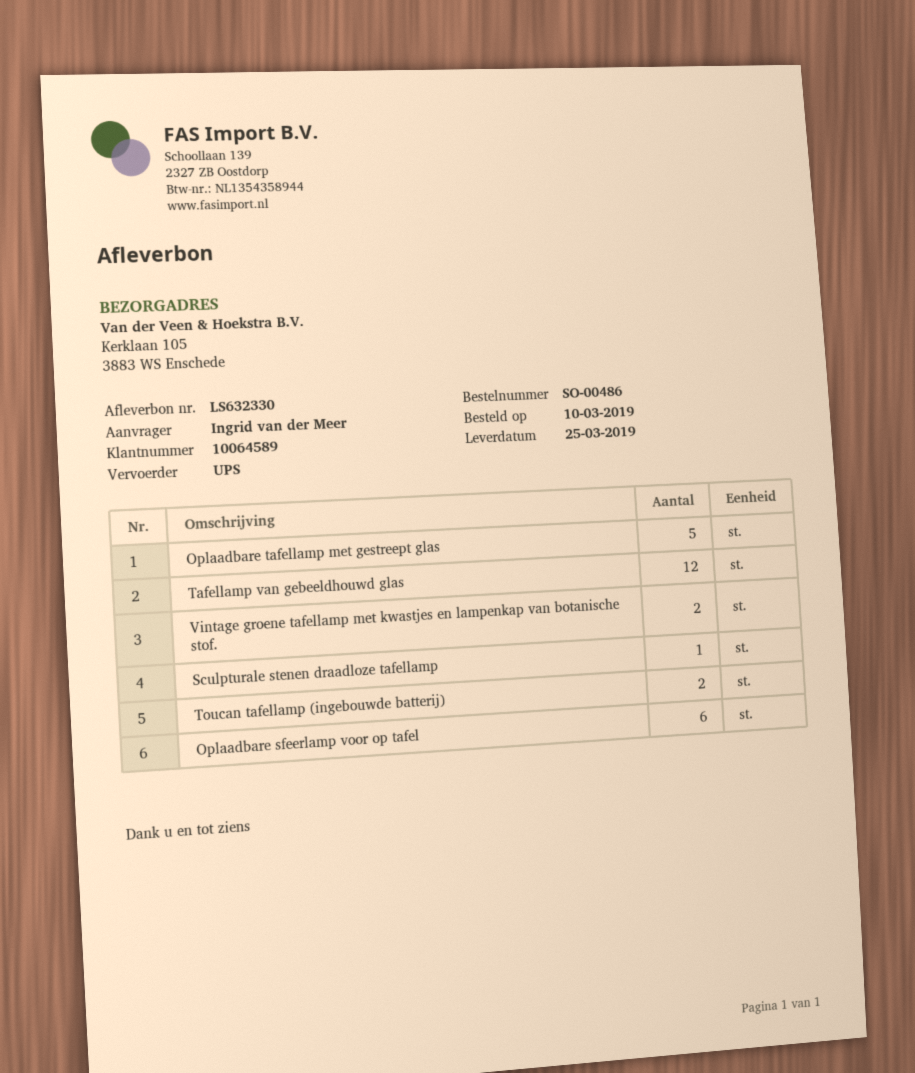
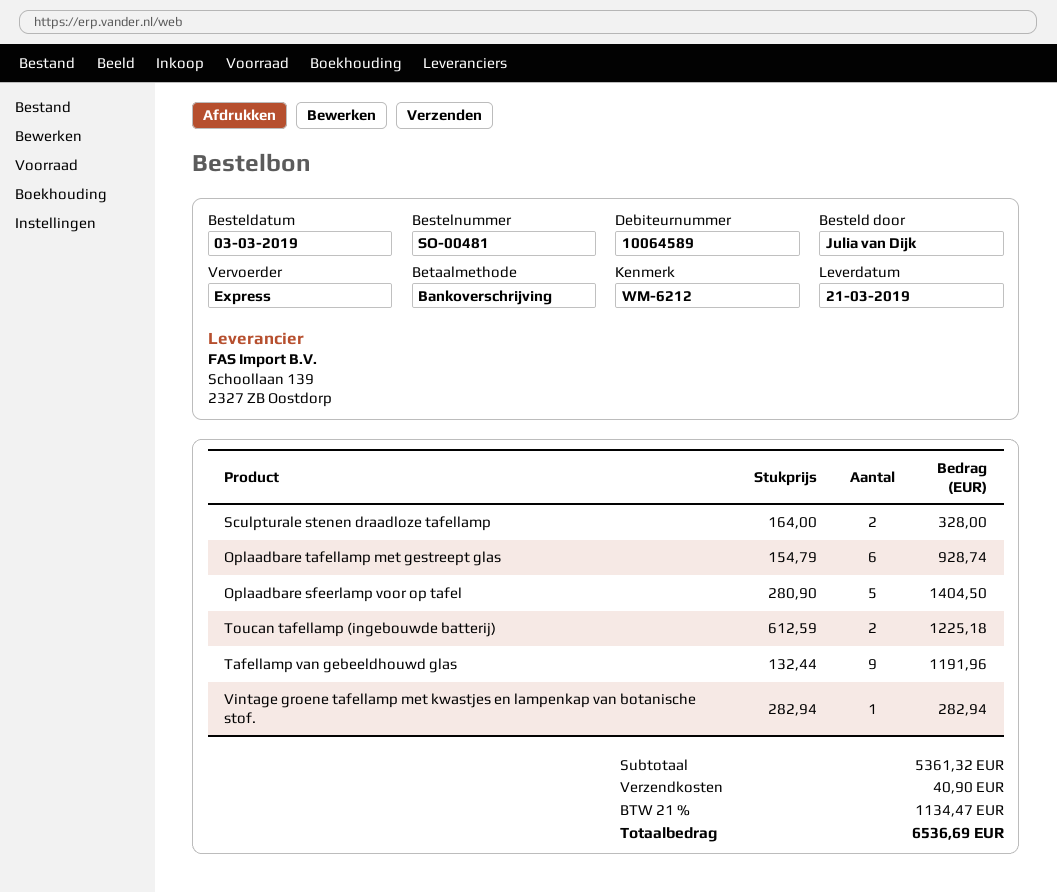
order number: SO-00486 -> SO-00481
order date: 2019-03-10 -> 2019-03-03
delivery date: 2019-03-25 -> 2019-03-21
ordered by: Ingrid van der Meer -> Julia van Dijk
shipping method: UPS -> express
Oplaadbare tafellamp met gestreept glas: 5 -> 6
Tafellamp van gebeeldhouwd glas: 12 -> 9
Vintage groene tafellamp met kwastjes en lampenkap van botanische stof.: 2 -> 1
Sculpturale stenen draadloze tafellamp: 1 -> 2
Oplaadbare sfeerlamp voor op tafel: 6 -> 5

